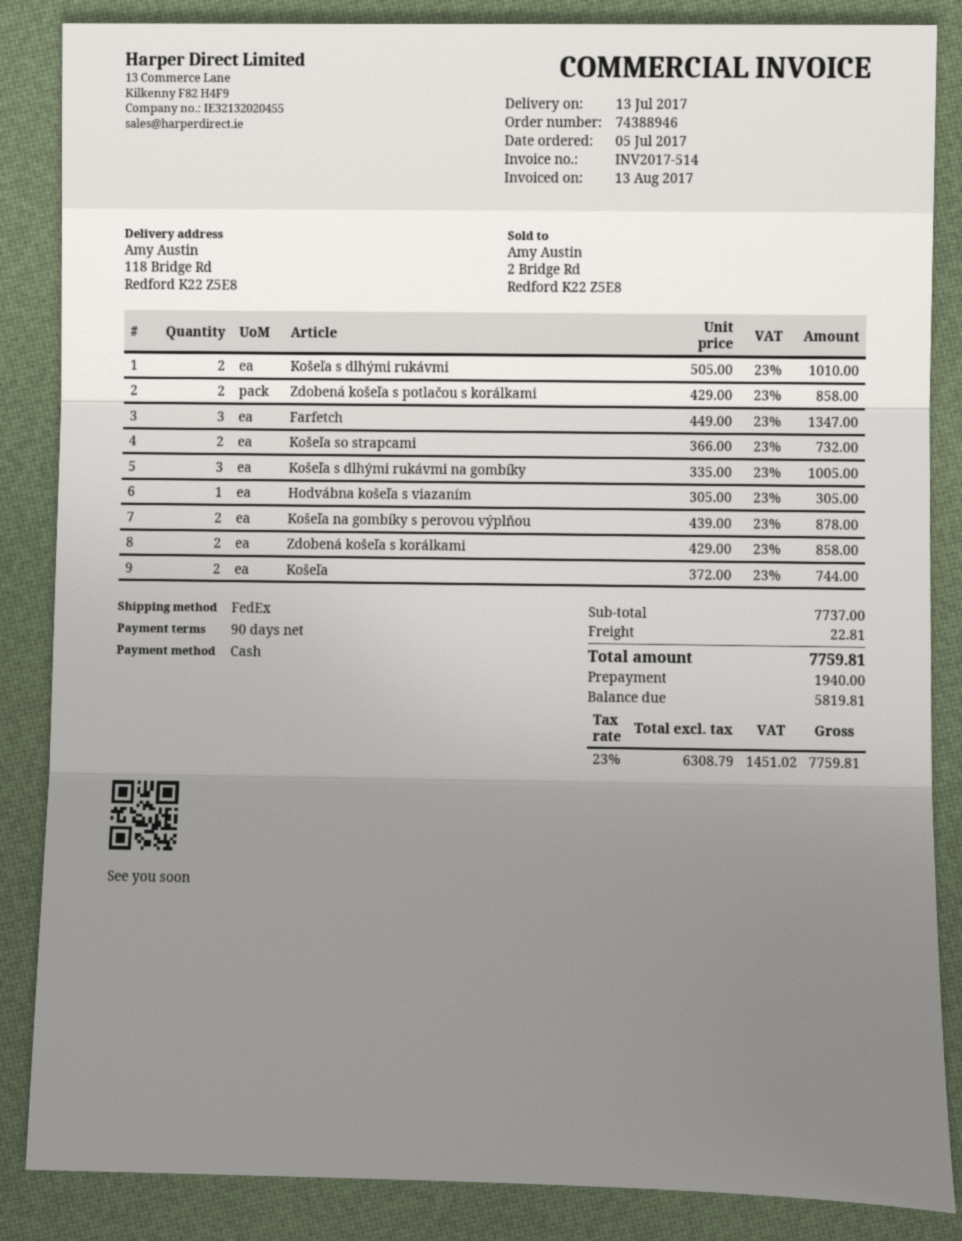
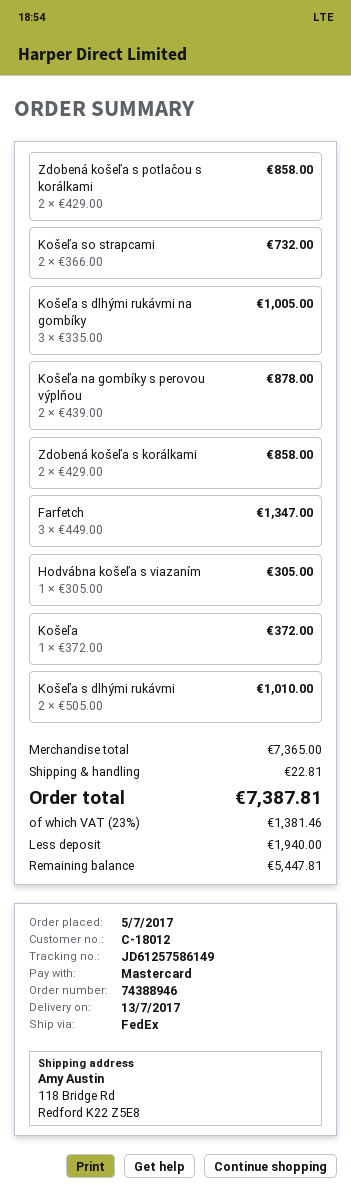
payment method: cash -> Mastercard
Košeľa: 2 x 372.00 = 744.00 -> 1 x 372.00 = 372.00
subtotal: 7737.00 -> 7365.00
tax: 23% = 1451.02 -> 23% = 1381.46
total: 7759.81 -> 7387.81
balance: 5819.81 -> 5447.81

